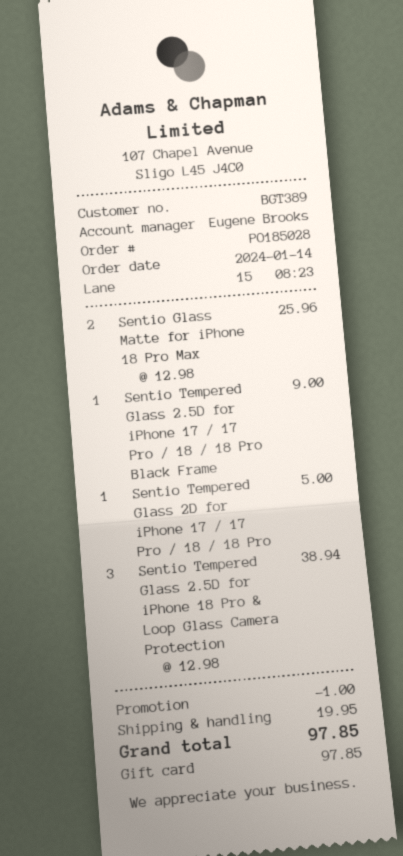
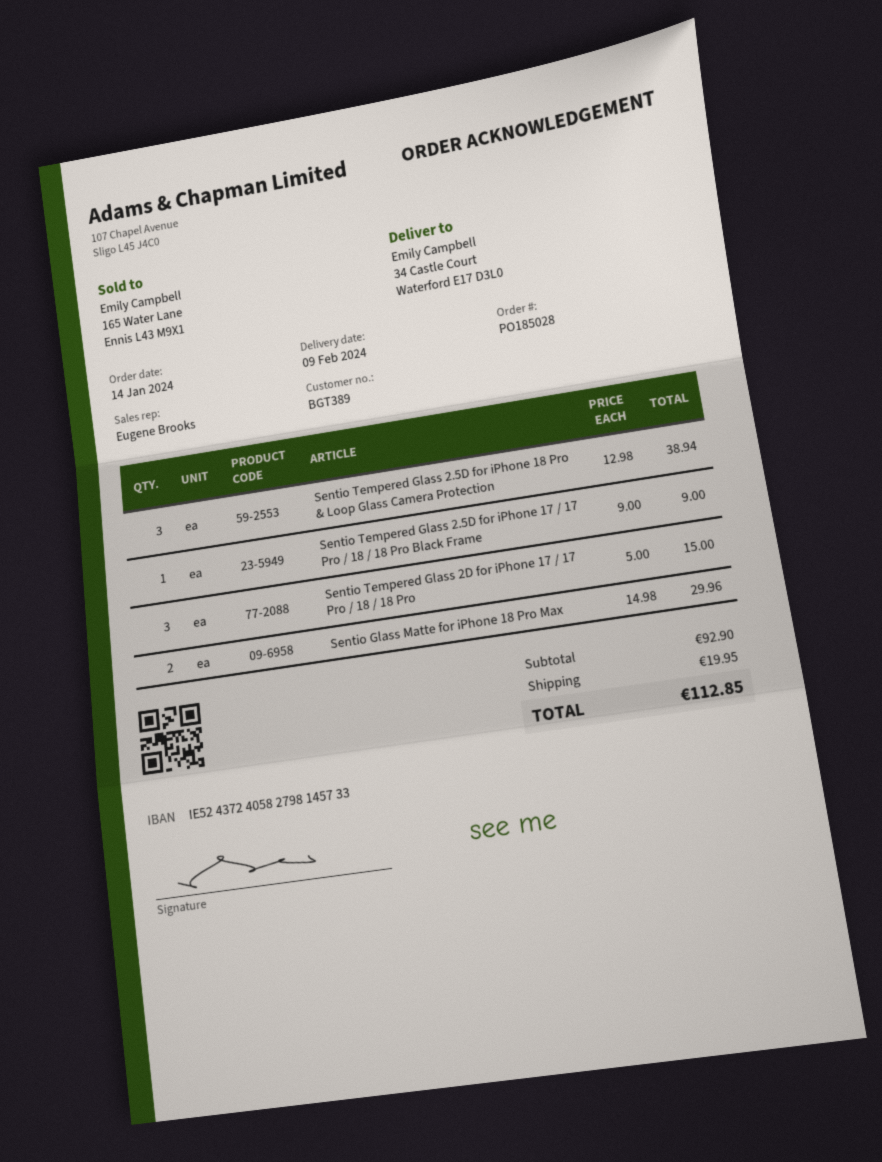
Sentio Glass Matte for iPhone 18 Pro Max: 2 x 12.98 = 25.96 -> 2 x 14.98 = 29.96
Sentio Tempered Glass 2D for iPhone 17 / 17 Pro / 18 / 18 Pro: 1 x 5.00 = 5.00 -> 3 x 5.00 = 15.00
discount: 1.00 -> none
total: 97.85 -> 112.85

